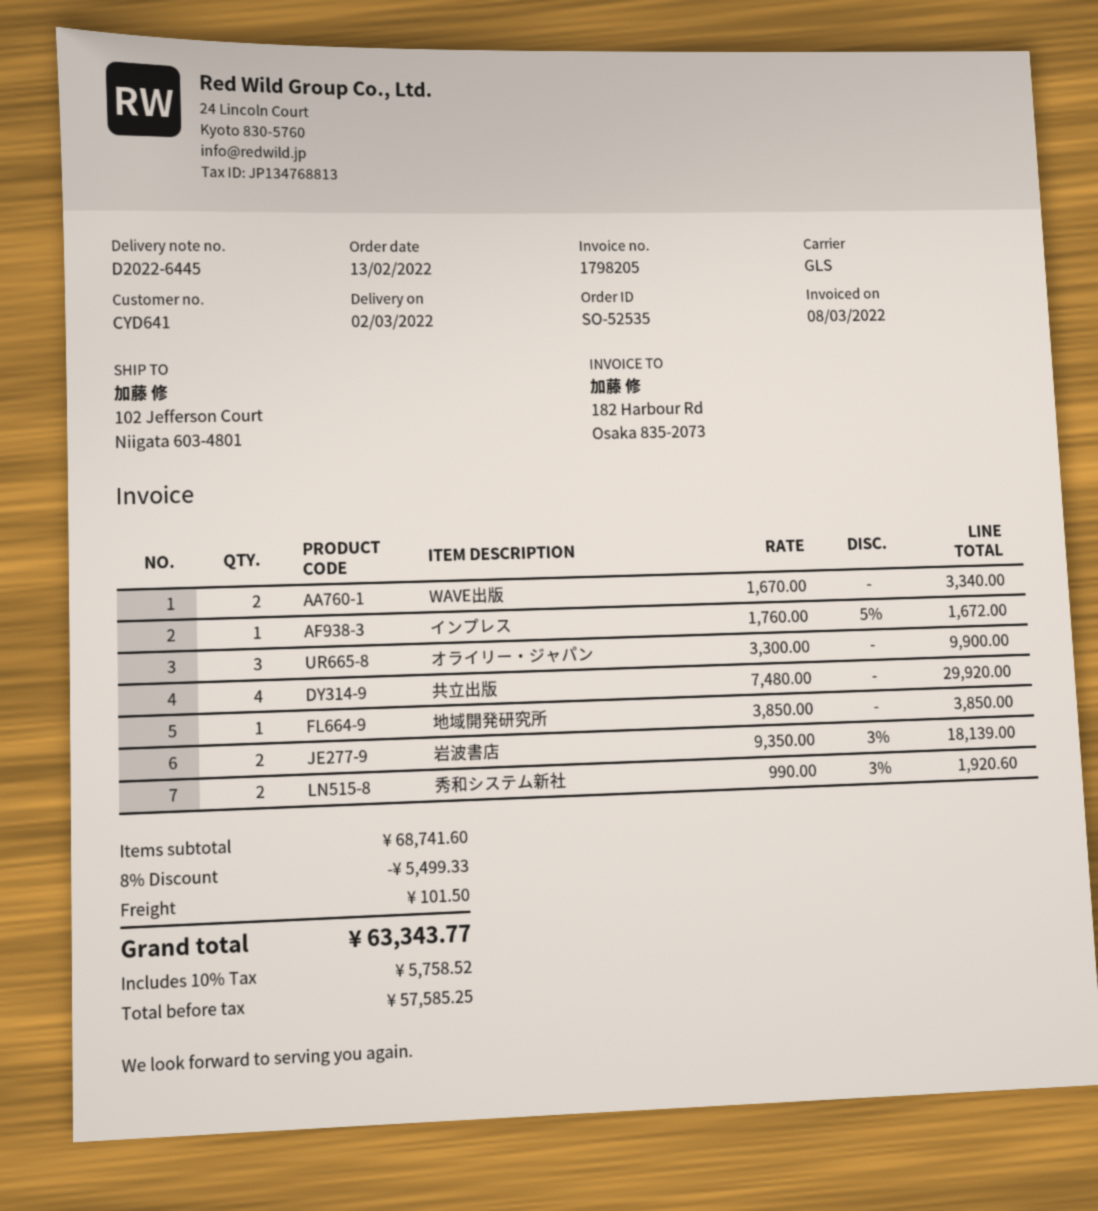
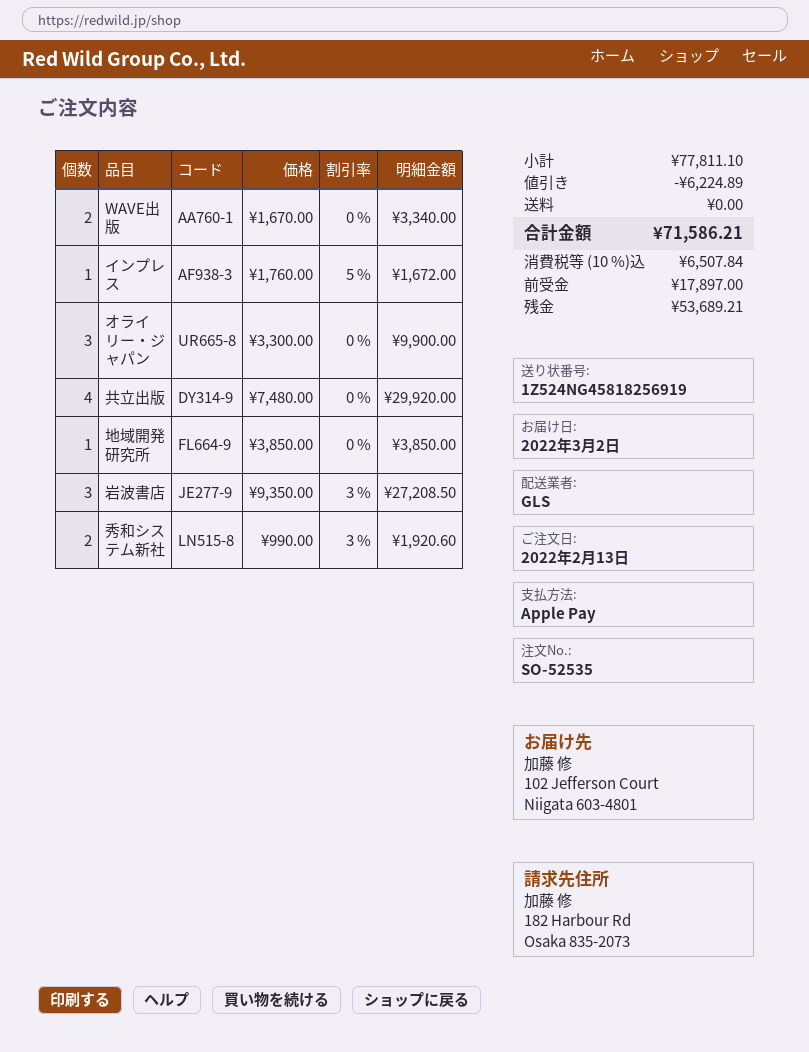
岩波書店: 2 x 9350.00 - 3% = 18139.00 -> 3 x 9350.00 - 3% = 27208.50
subtotal: 68741.60 -> 77811.10
discount: 5499.33 -> 6224.89
shipping: 101.50 -> 0.00
tax: 10% = 5758.52 -> 10% = 6507.84
total: 63343.77 -> 71586.21

